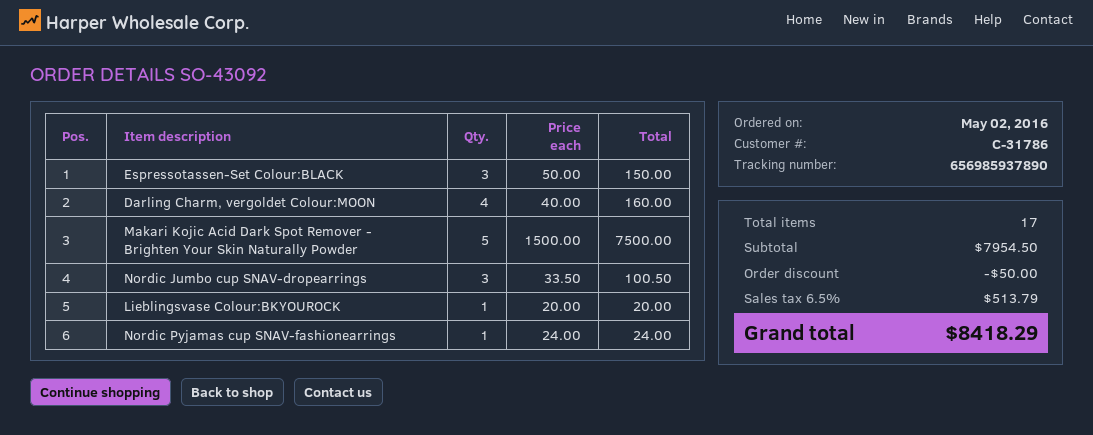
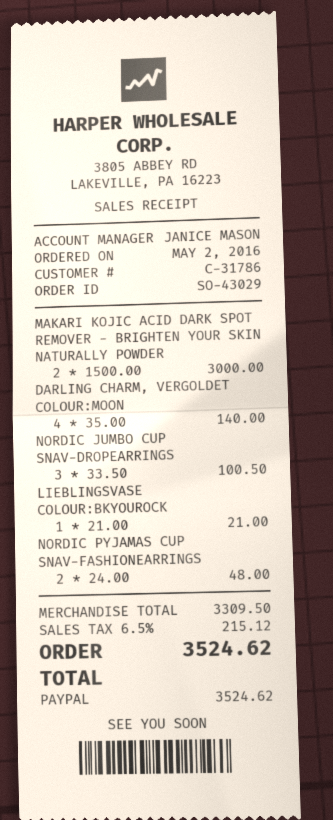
order number: SO-43092 -> SO-43029
Espressotassen-Set Colour:BLACK: 3 x 50.00 = 150.00 -> none
Darling Charm, vergoldet Colour:MOON: 4 x 40.00 = 160.00 -> 4 x 35.00 = 140.00
Makari Kojic Acid Dark Spot Remover - Brighten Your Skin Naturally Powder: 5 x 1500.00 = 7500.00 -> 2 x 1500.00 = 3000.00
Lieblingsvase Colour:BKYOUROCK: 1 x 20.00 = 20.00 -> 1 x 21.00 = 21.00
Nordic Pyjamas cup SNAV-fashionearrings: 1 x 24.00 = 24.00 -> 2 x 24.00 = 48.00
subtotal: 7954.50 -> 3309.50
discount: 50.00 -> none
tax: 6.5% = 513.79 -> 6.5% = 215.12
total: 8418.29 -> 3524.62

